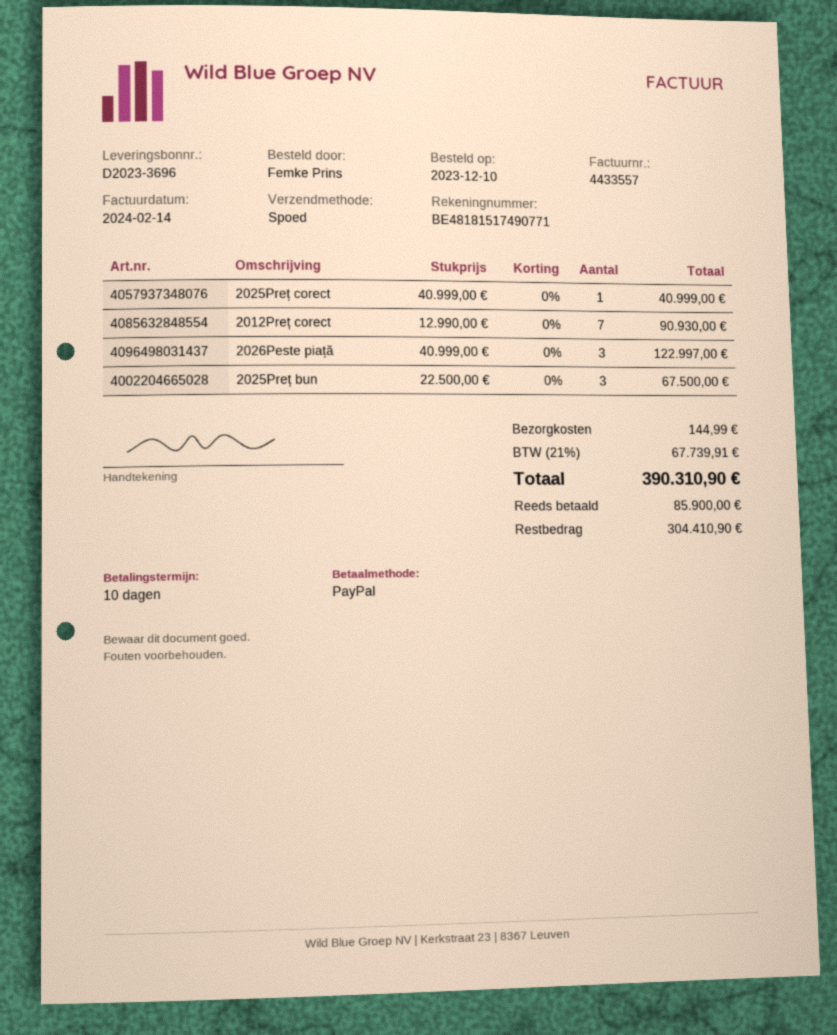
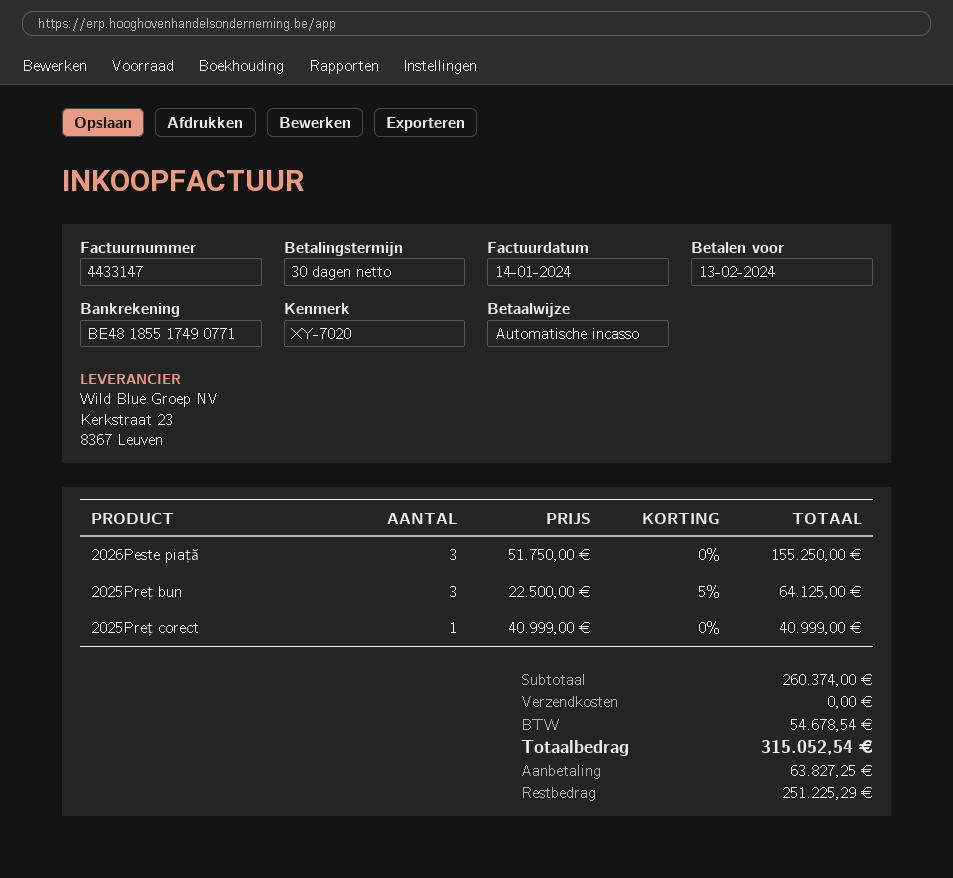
invoice number: 4433557 -> 4433147
invoice date: 2024-02-14 -> 2024-01-14
payment terms: 10 days -> 30 days
payment method: PayPal -> direct debit
bank account: BE48181517490771 -> BE48185517490771
2012Preț corect: 7 x 12990.00 = 90930.00 -> none
2026Peste piață: 3 x 40999.00 = 122997.00 -> 3 x 51750.00 = 155250.00
2025Preț bun: 3 x 22500.00 = 67500.00 -> 3 x 22500.00 - 5% = 64125.00
shipping: 144.99 -> 0.00
tax: 67739.91 -> 54678.54
total: 390310.90 -> 315052.54
deposit: 85900.00 -> 63827.25
balance: 304410.90 -> 251225.29

